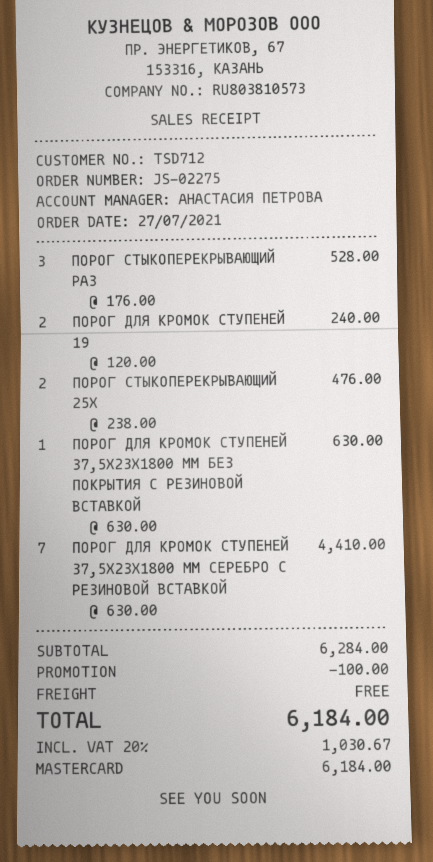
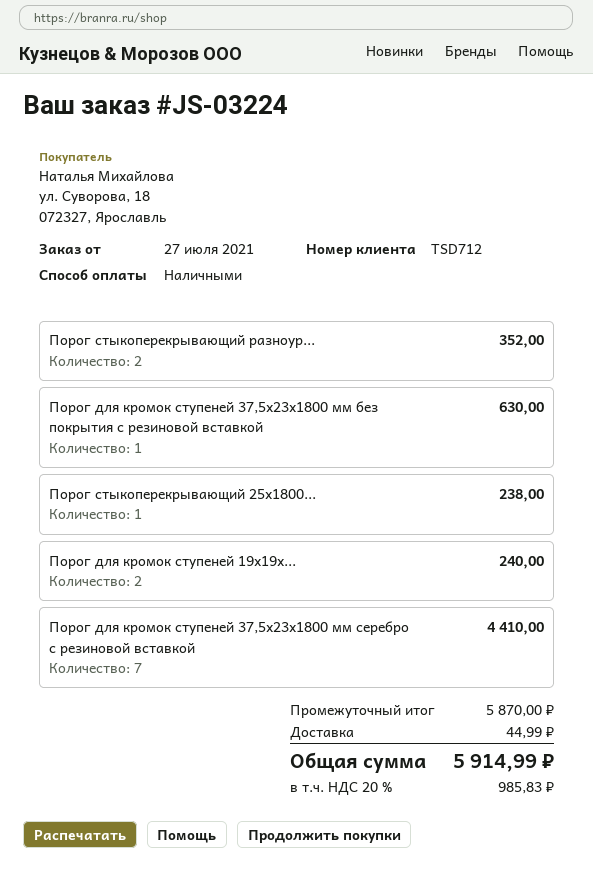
order number: JS-02275 -> JS-03224
payment method: Mastercard -> cash
ПОРОГ СТЫКОПЕРЕКРЫВАЮЩИЙ РАЗ: 3 for 528.00 -> 2 for 352.00
ПОРОГ СТЫКОПЕРЕКРЫВАЮЩИЙ 25Х: 2 for 476.00 -> 1 for 238.00
subtotal: 6284.00 -> 5870.00
discount: 100.00 -> none
shipping: 0.00 -> 44.99
tax: 20% = 1030.67 -> 20% = 985.83
total: 6184.00 -> 5914.99

